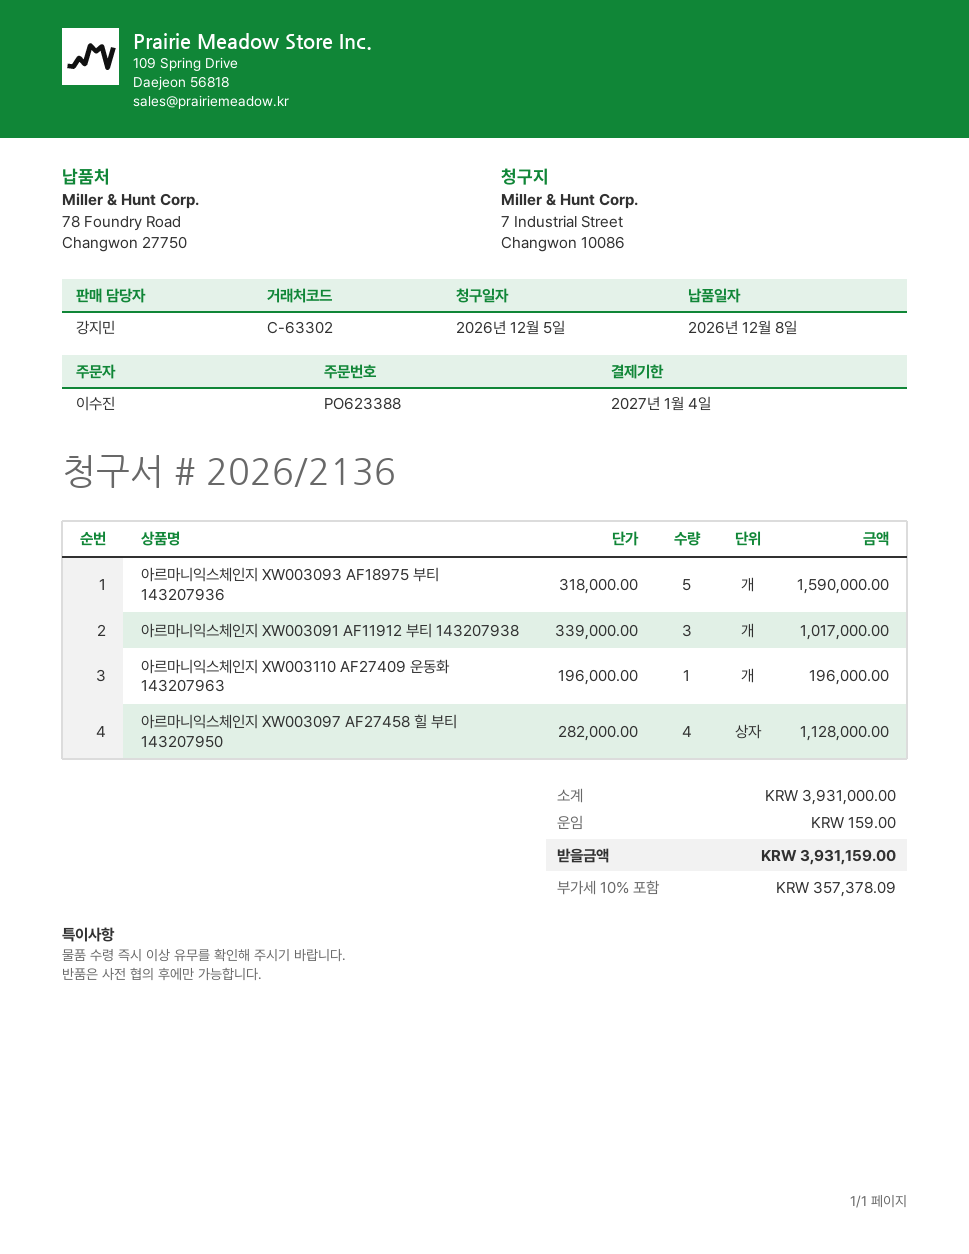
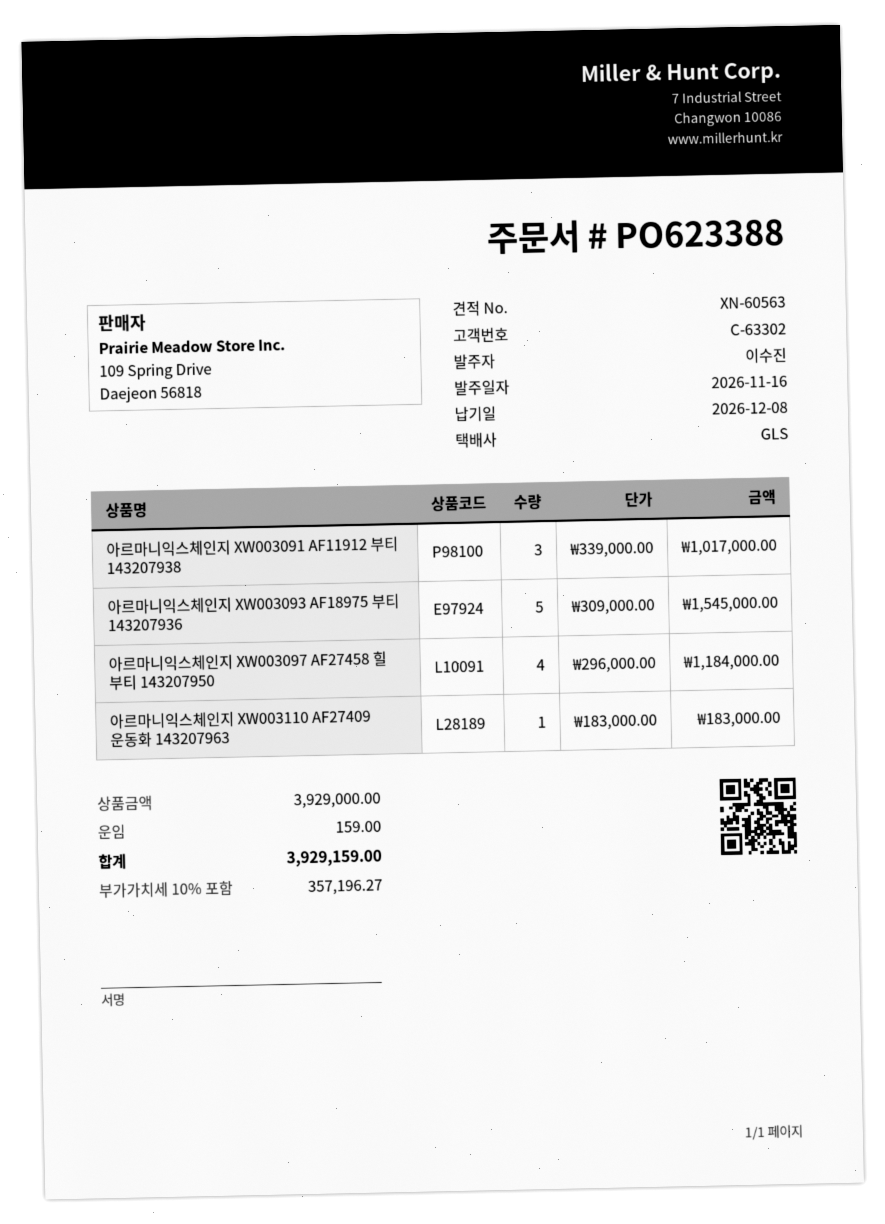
아르마니익스체인지 XW003093 AF18975 부티 143207936: 5 x 318000.00 = 1590000.00 -> 5 x 309000.00 = 1545000.00
아르마니익스체인지 XW003110 AF27409 운동화 143207963: 1 x 196000.00 = 196000.00 -> 1 x 183000.00 = 183000.00
아르마니익스체인지 XW003097 AF27458 힐 부티 143207950: 4 x 282000.00 = 1128000.00 -> 4 x 296000.00 = 1184000.00
subtotal: 3931000.00 -> 3929000.00
tax: 10% = 357378.09 -> 10% = 357196.27
total: 3931159.00 -> 3929159.00

